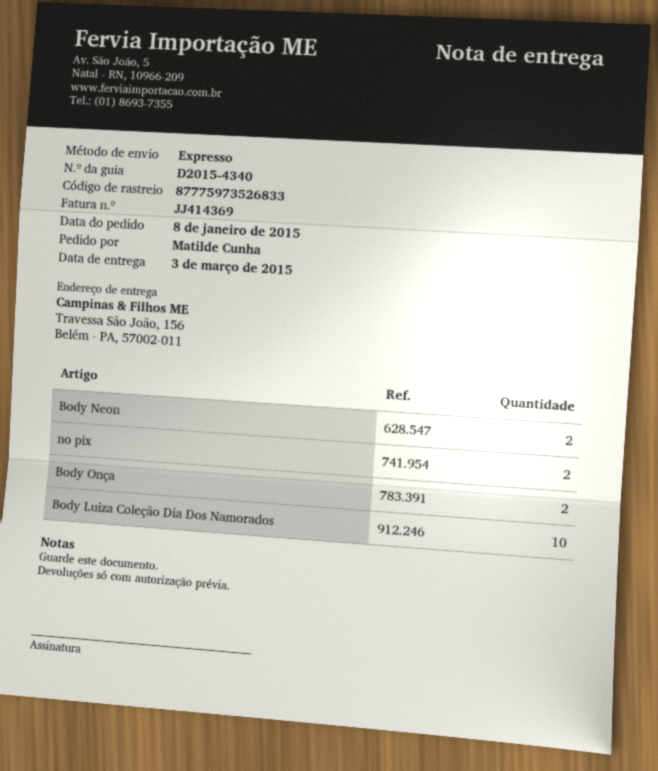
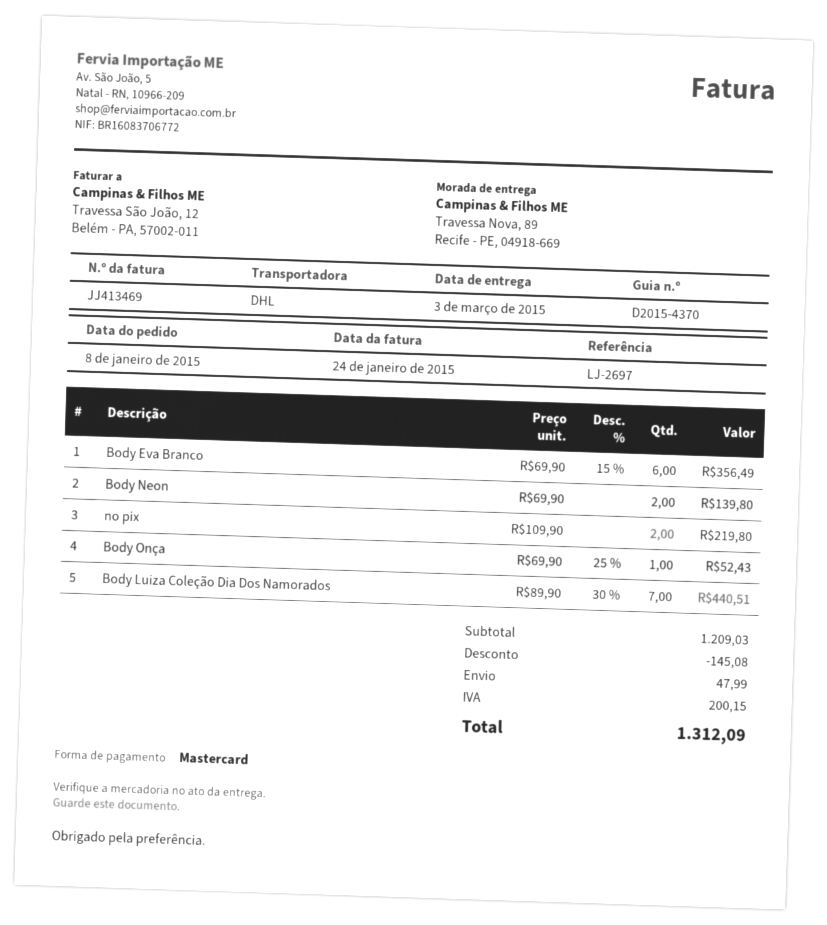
delivery note number: D2015-4340 -> D2015-4370
invoice number: JJ414369 -> JJ413469
shipping method: express -> DHL
ship to: Travessa São João, 156, Belém - PA, 57002-011 -> Travessa Nova, 89, Recife - PE, 04918-669
Body Onça: 2 -> 1
Body Luiza Coleção Dia Dos Namorados: 10 -> 7
Body Eva Branco: none -> 6

